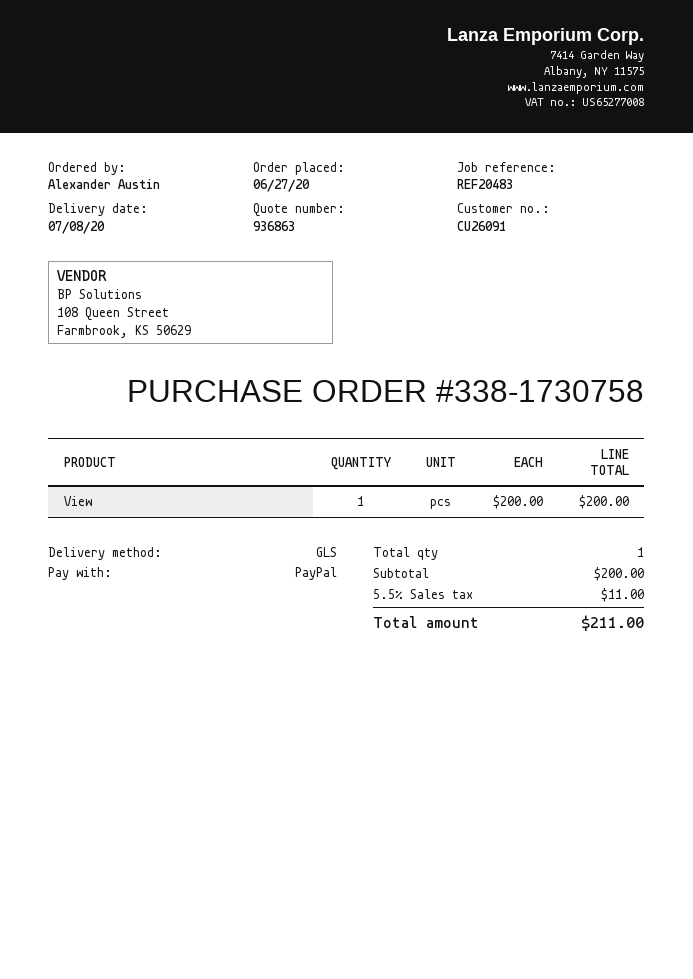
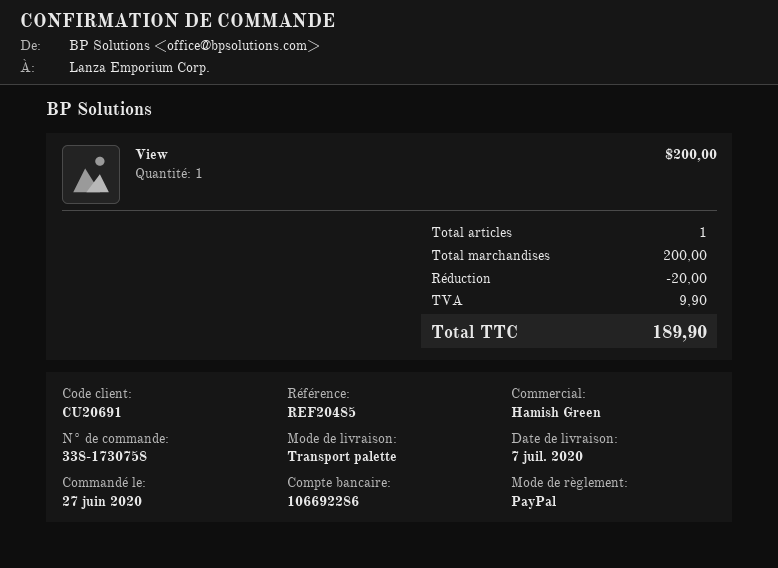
delivery date: 2020-07-08 -> 2020-07-07
customer number: CU26091 -> CU20691
reference: REF20483 -> REF20485
shipping method: GLS -> pallet freight
discount: none -> 20.00
tax: 11.00 -> 9.90
total: 211.00 -> 189.90

